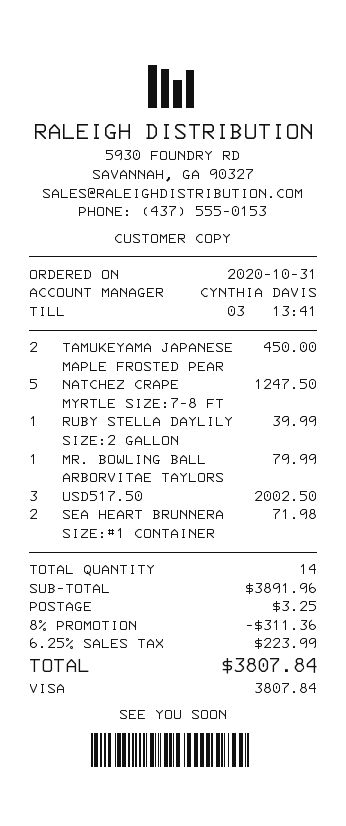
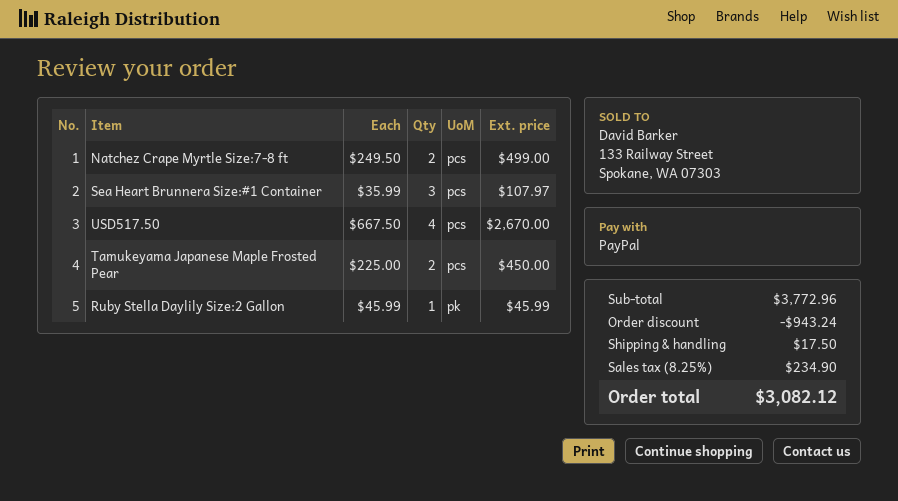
payment method: Visa -> PayPal
NATCHEZ CRAPE MYRTLE SIZE:7-8 FT: 5 for 1247.50 -> 2 for 499.00
RUBY STELLA DAYLILY SIZE:2 GALLON: 1 for 39.99 -> 1 for 45.99
MR. BOWLING BALL ARBORVITAE TAYLORS: 1 for 79.99 -> none
USD517.50: 3 for 2002.50 -> 4 for 2670.00
SEA HEART BRUNNERA SIZE:#1 CONTAINER: 2 for 71.98 -> 3 for 107.97
subtotal: 3891.96 -> 3772.96
discount: 311.36 -> 943.24
shipping: 3.25 -> 17.50
tax: 6.25% = 223.99 -> 8.25% = 234.90
total: 3807.84 -> 3082.12

